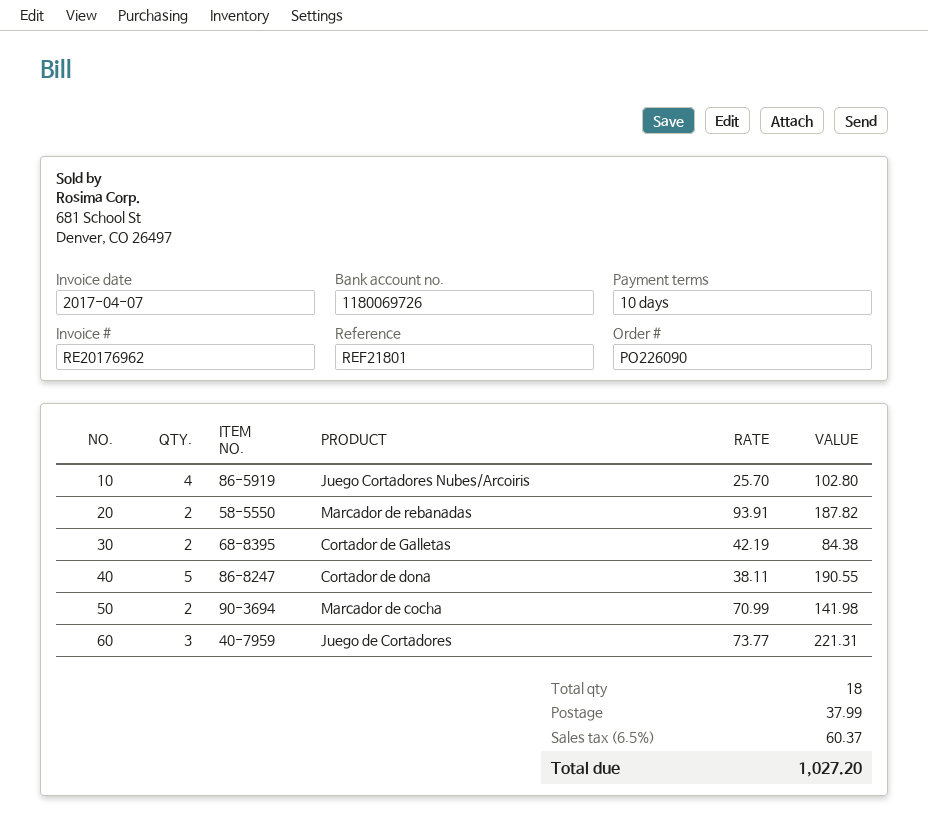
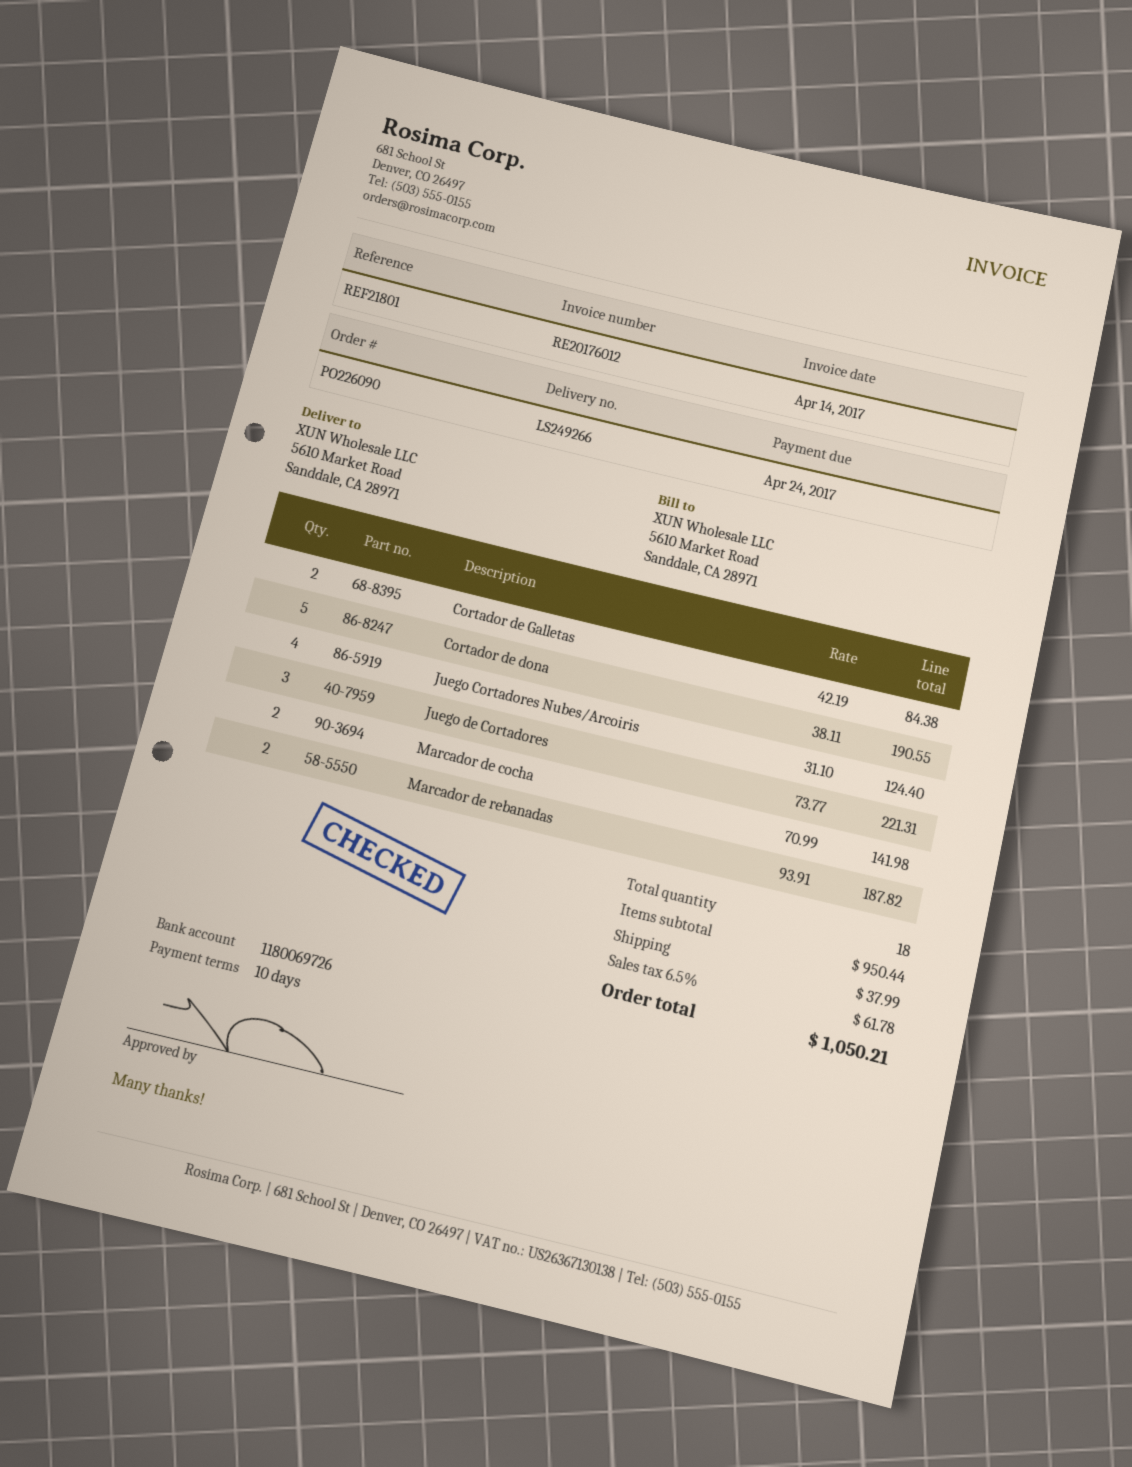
invoice number: RE20176962 -> RE20176012
invoice date: 2017-04-07 -> 2017-04-14
Juego Cortadores Nubes/Arcoiris: 4 x 25.70 = 102.80 -> 4 x 31.10 = 124.40
tax: 6.5% = 60.37 -> 6.5% = 61.78
total: 1027.20 -> 1050.21

